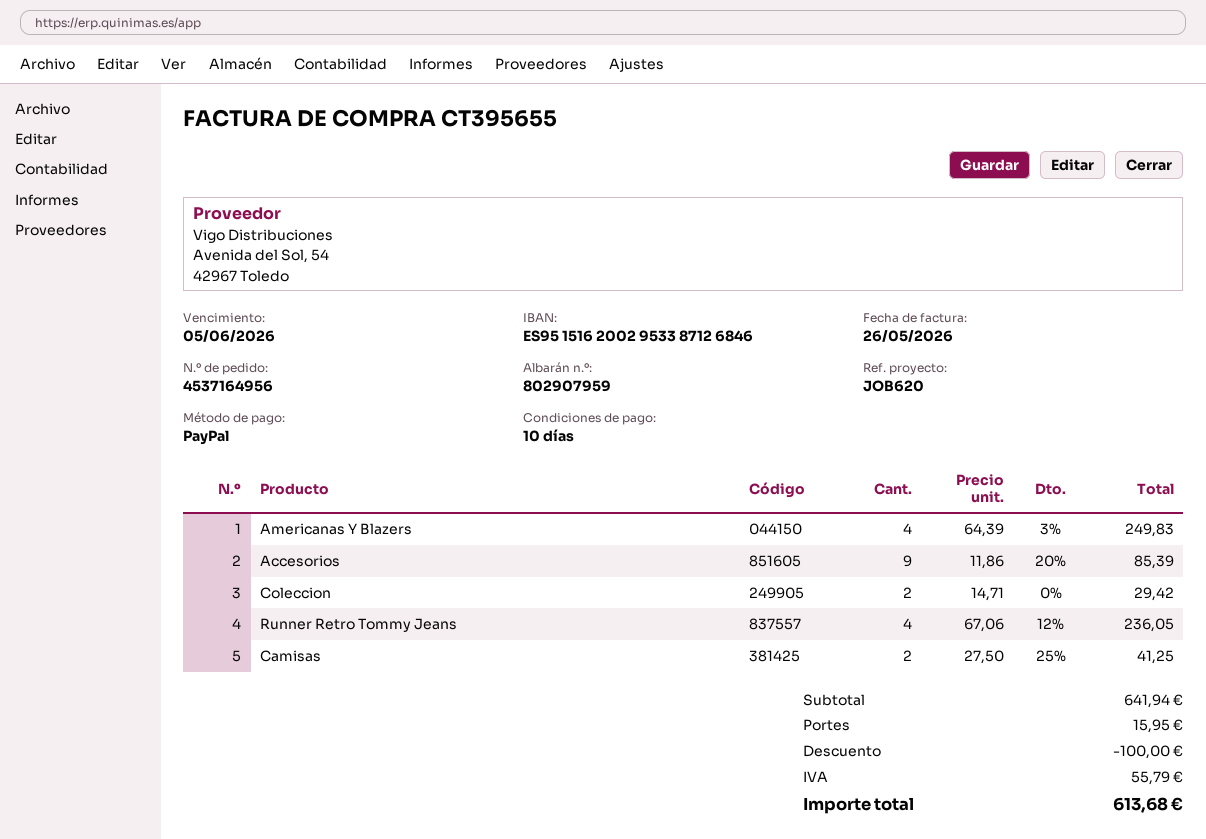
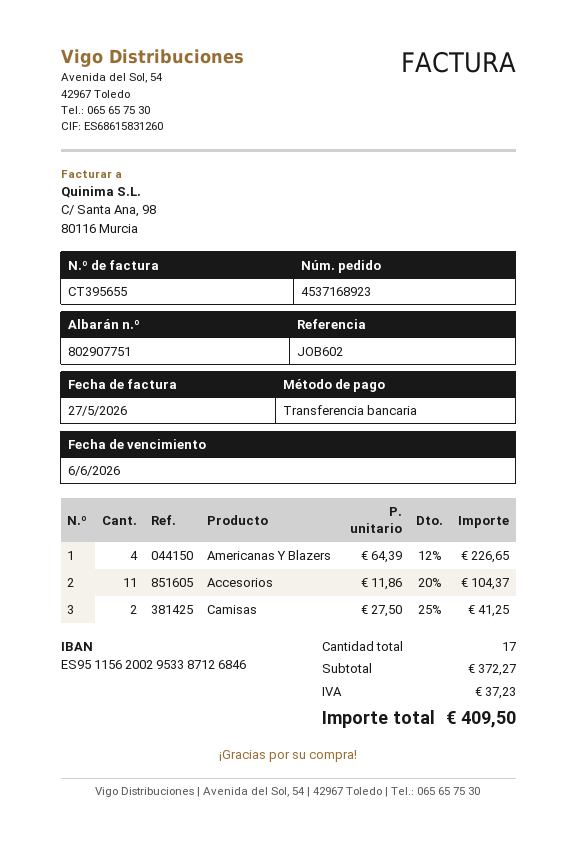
order number: 4537164956 -> 4537168923
delivery note number: 802907959 -> 802907751
invoice date: 2026-05-26 -> 2026-05-27
due date: 2026-06-05 -> 2026-06-06
reference: JOB620 -> JOB602
payment method: PayPal -> bank transfer
bank account: ES9515162002953387126846 -> ES9511562002953387126846
Americanas Y Blazers: 4 x 64.39 - 3% = 249.83 -> 4 x 64.39 - 12% = 226.65
Accesorios: 9 x 11.86 - 20% = 85.39 -> 11 x 11.86 - 20% = 104.37
Coleccion: 2 x 14.71 = 29.42 -> none
Runner Retro Tommy Jeans: 4 x 67.06 - 12% = 236.05 -> none
subtotal: 641.94 -> 372.27
discount: 100.00 -> none
shipping: 15.95 -> none
tax: 55.79 -> 37.23
total: 613.68 -> 409.50

